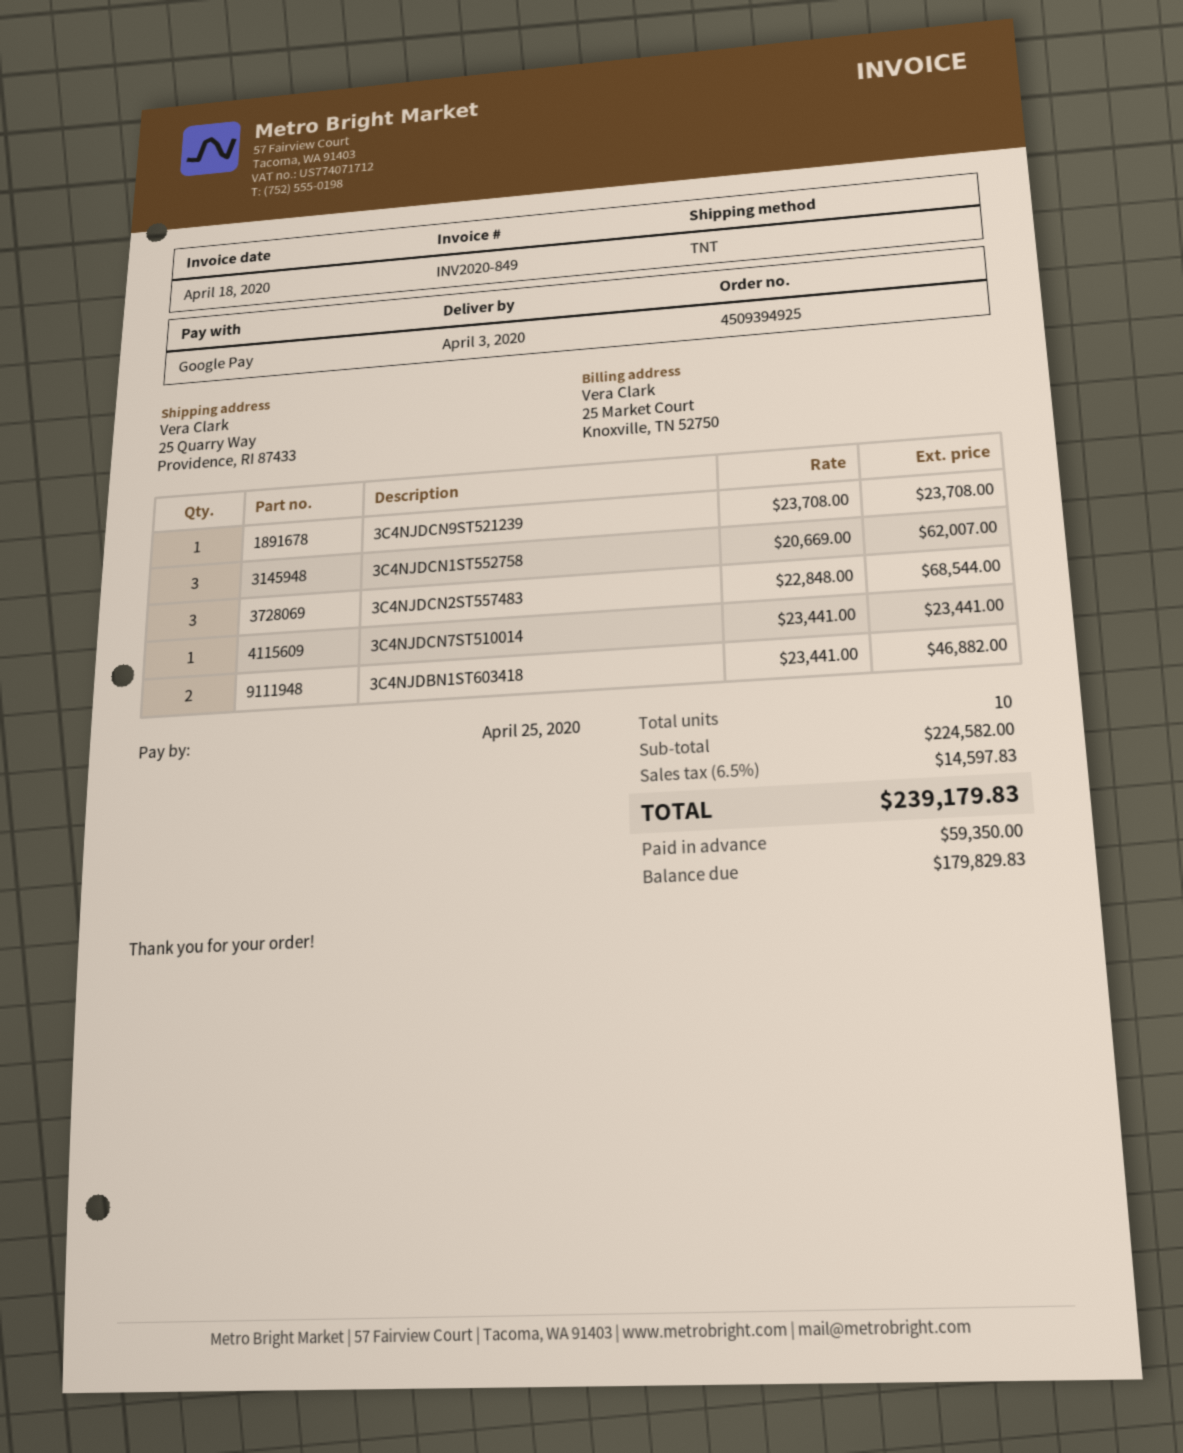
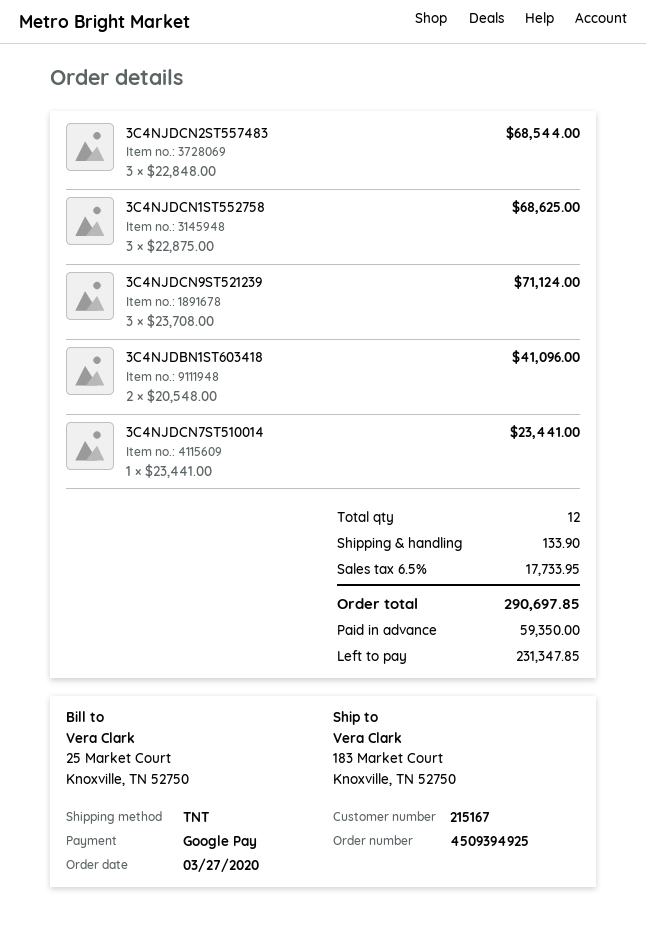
ship to: 25 Quarry Way, Providence, RI 87433 -> 183 Market Court, Knoxville, TN 52750
3C4NJDCN9ST521239: 1 x 23708.00 = 23708.00 -> 3 x 23708.00 = 71124.00
3C4NJDCN1ST552758: 3 x 20669.00 = 62007.00 -> 3 x 22875.00 = 68625.00
3C4NJDBN1ST603418: 2 x 23441.00 = 46882.00 -> 2 x 20548.00 = 41096.00
total quantity: 10 -> 12
shipping: none -> 133.90
tax: 6.5% = 14597.83 -> 6.5% = 17733.95
total: 239179.83 -> 290697.85
balance: 179829.83 -> 231347.85

